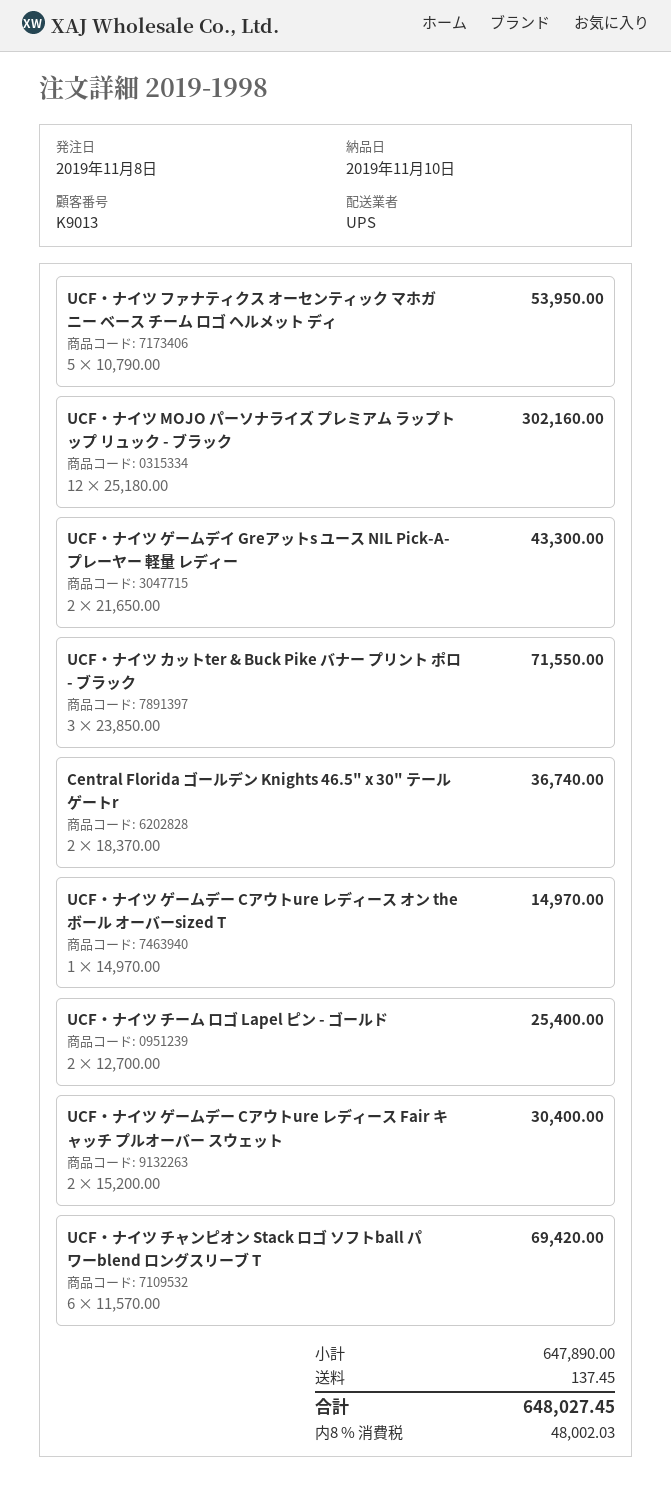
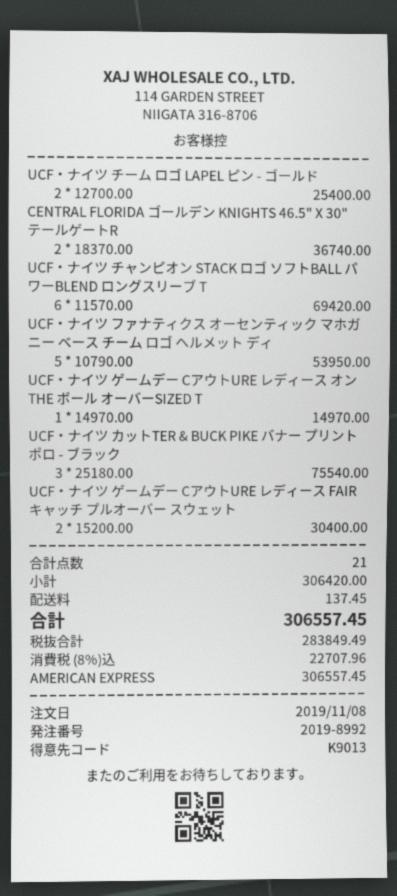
order number: 2019-1998 -> 2019-8992
UCF・ナイツ MOJO パーソナライズ プレミアム ラップトップ リュック - ブラック: 12 x 25180.00 = 302160.00 -> none
UCF・ナイツ ゲームデイ Greアットs ユース NIL Pick-A-プレーヤー 軽量 レディー: 2 x 21650.00 = 43300.00 -> none
UCF・ナイツ カットter & Buck Pike バナー プリント ポロ - ブラック: 3 x 23850.00 = 71550.00 -> 3 x 25180.00 = 75540.00
subtotal: 647890.00 -> 306420.00
tax: 8% = 48002.03 -> 8% = 22707.96
total: 648027.45 -> 306557.45

